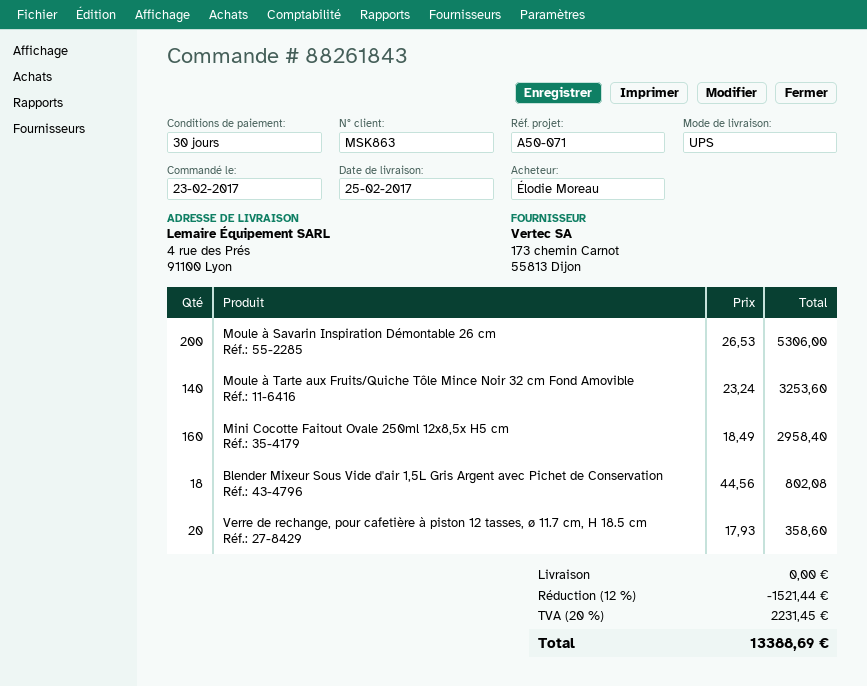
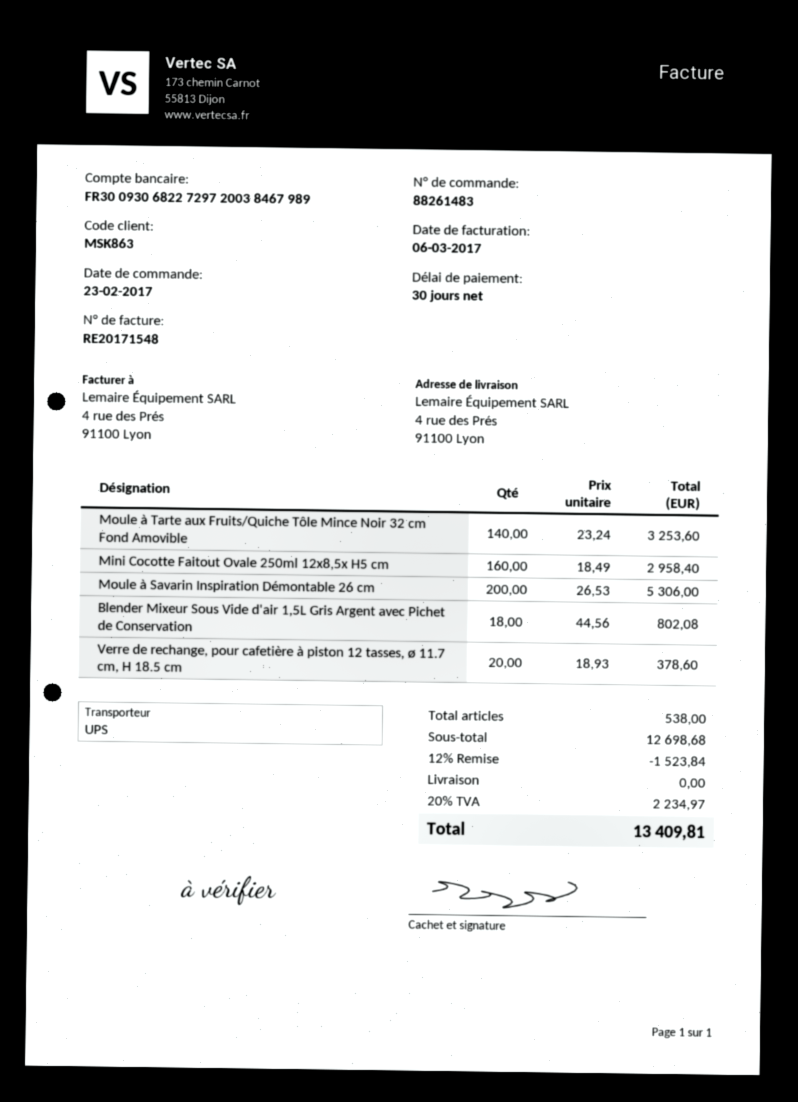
order number: 88261843 -> 88261483
Verre de rechange, pour cafetière à piston 12 tasses, ø 11.7 cm, H 18.5 cm: 20 x 17.93 = 358.60 -> 20 x 18.93 = 378.60
discount: 12% = 1521.44 -> 12% = 1523.84
tax: 20% = 2231.45 -> 20% = 2234.97
total: 13388.69 -> 13409.81

